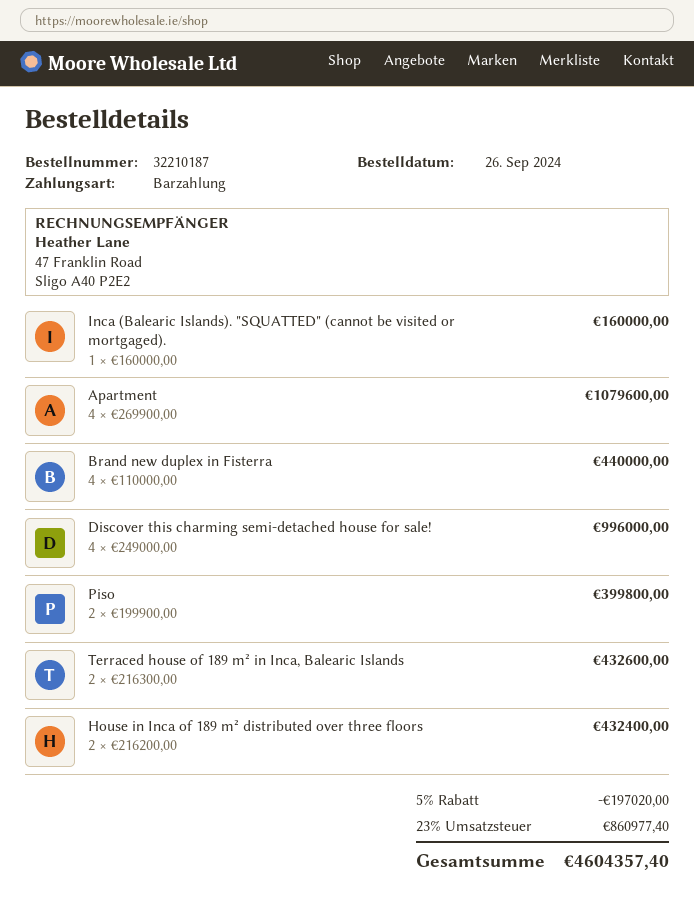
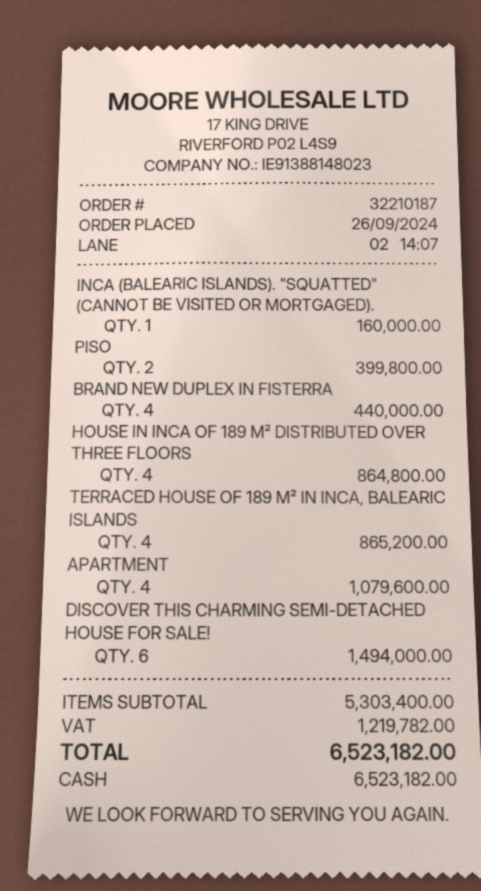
Discover this charming semi-detached house for sale!: 4 for 996000.00 -> 6 for 1494000.00
Terraced house of 189 m² in Inca, Balearic Islands: 2 for 432600.00 -> 4 for 865200.00
House in Inca of 189 m² distributed over three floors: 2 for 432400.00 -> 4 for 864800.00
discount: 5% = 197020.00 -> none
tax: 860977.40 -> 1219782.00
total: 4604357.40 -> 6523182.00

